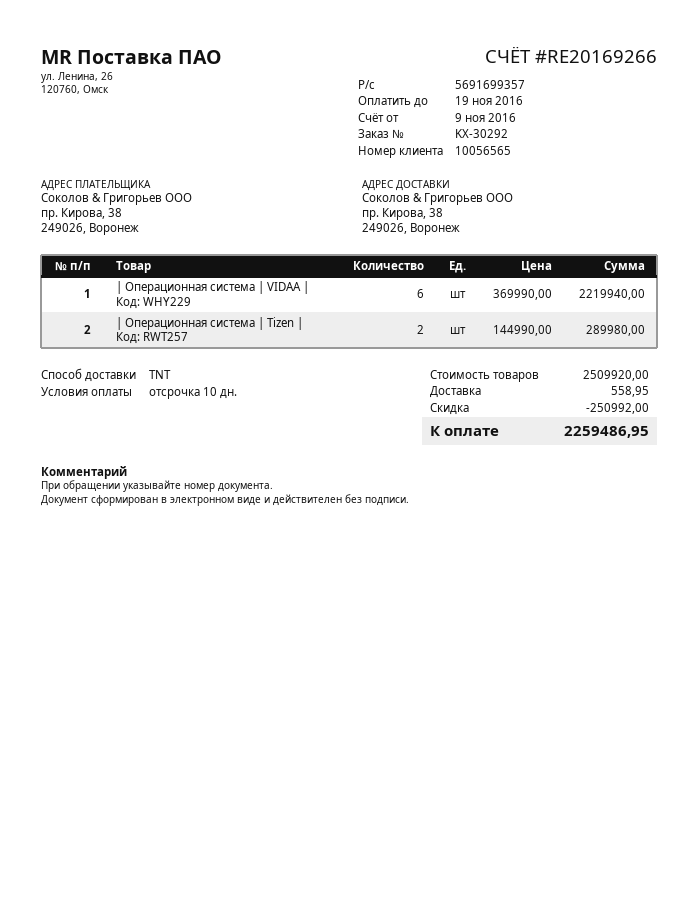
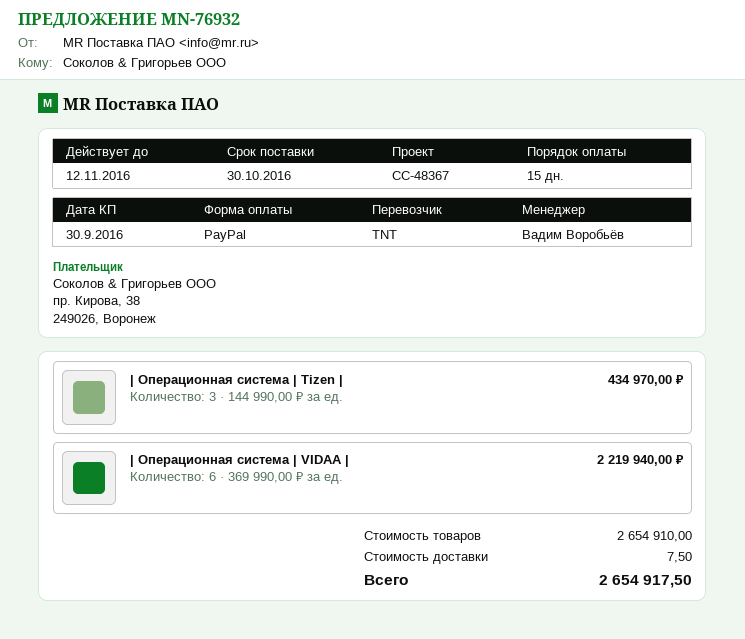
payment terms: 10 days -> 15 days
| Операционная система | Tizen |: 2 x 144990.00 = 289980.00 -> 3 x 144990.00 = 434970.00
subtotal: 2509920.00 -> 2654910.00
discount: 250992.00 -> none
shipping: 558.95 -> 7.50
total: 2259486.95 -> 2654917.50

